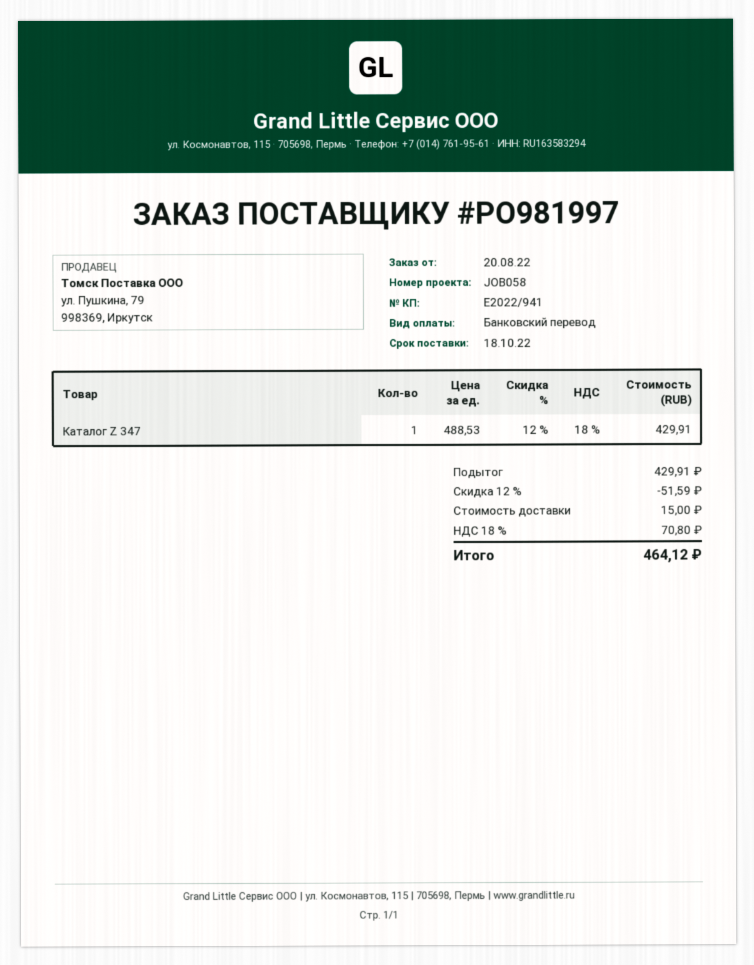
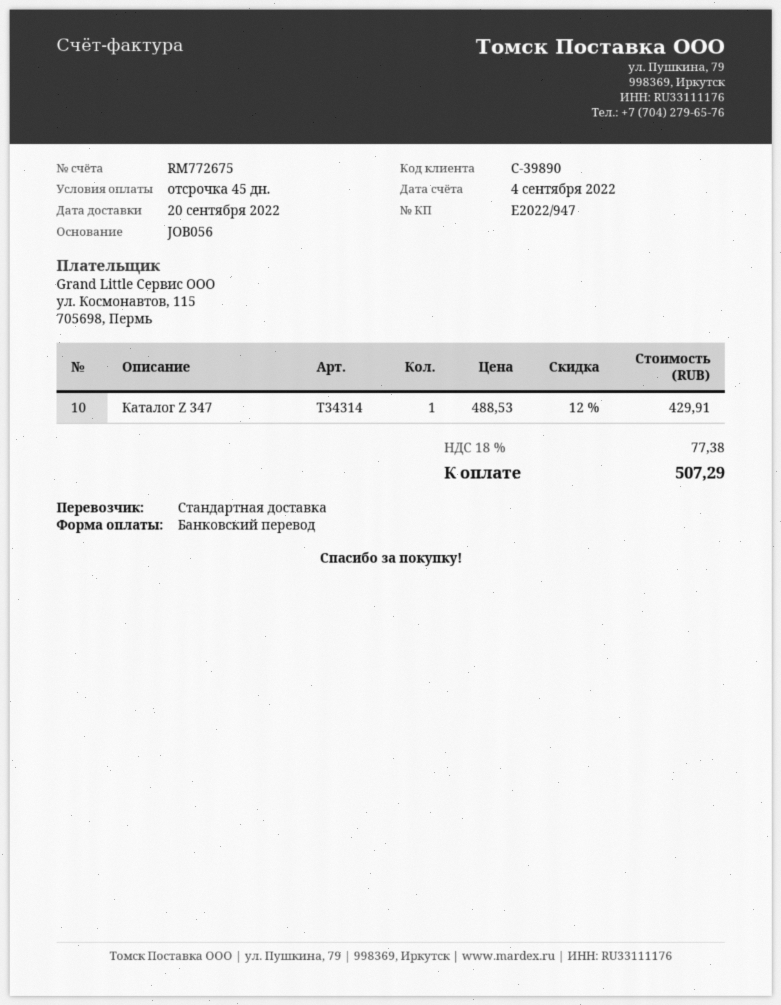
quote number: E2022/941 -> E2022/947
delivery date: 2022-10-18 -> 2022-09-20
reference: JOB058 -> JOB056
discount: 12% = 51.59 -> none
shipping: 15.00 -> none
tax: 18% = 70.80 -> 18% = 77.38
total: 464.12 -> 507.29

